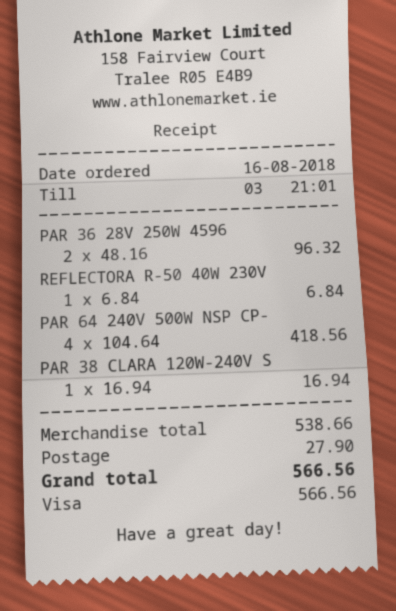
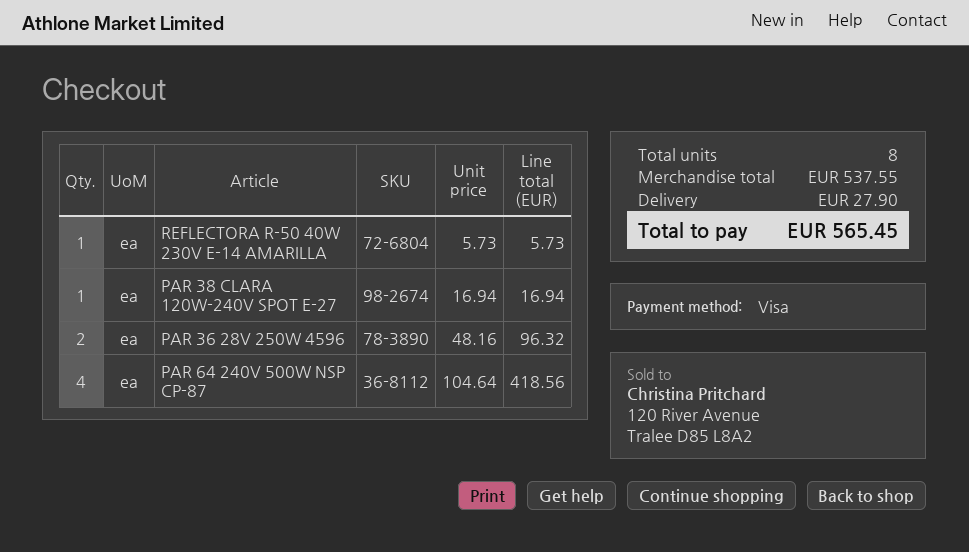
REFLECTORA R-50 40W 230V: 1 x 6.84 = 6.84 -> 1 x 5.73 = 5.73
subtotal: 538.66 -> 537.55
total: 566.56 -> 565.45

